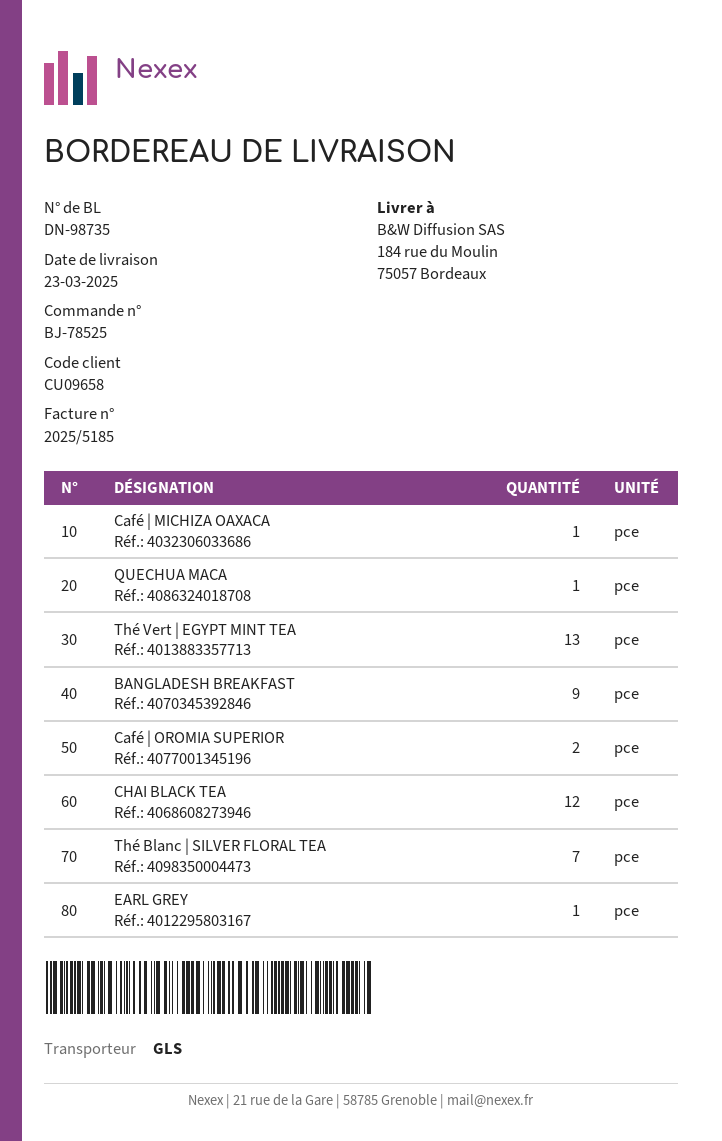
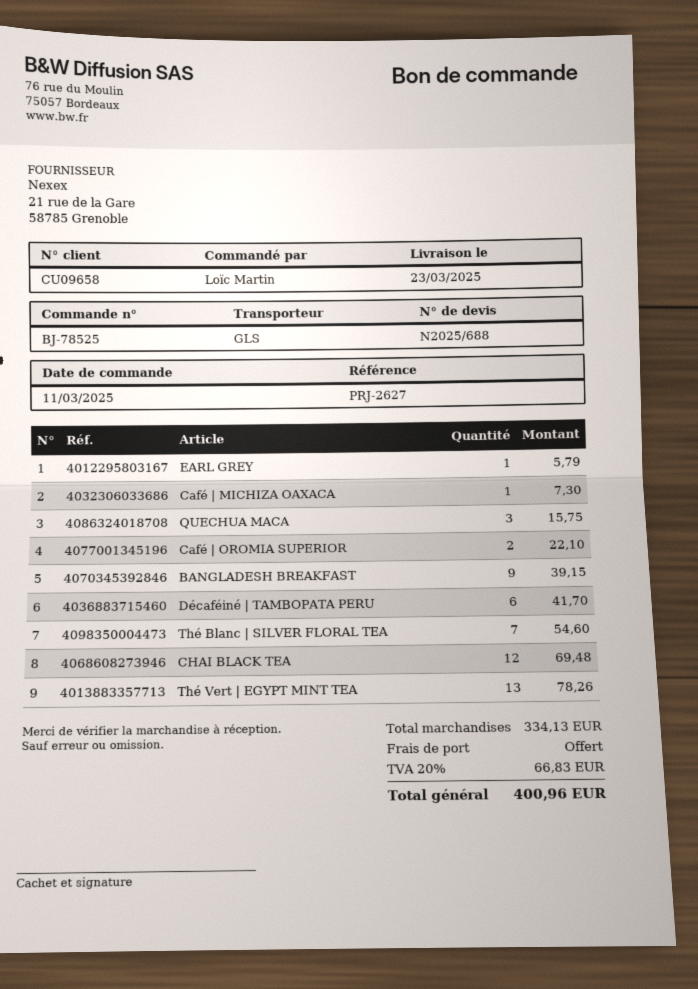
QUECHUA MACA: 1 -> 3
Décaféiné | TAMBOPATA PERU: none -> 6

